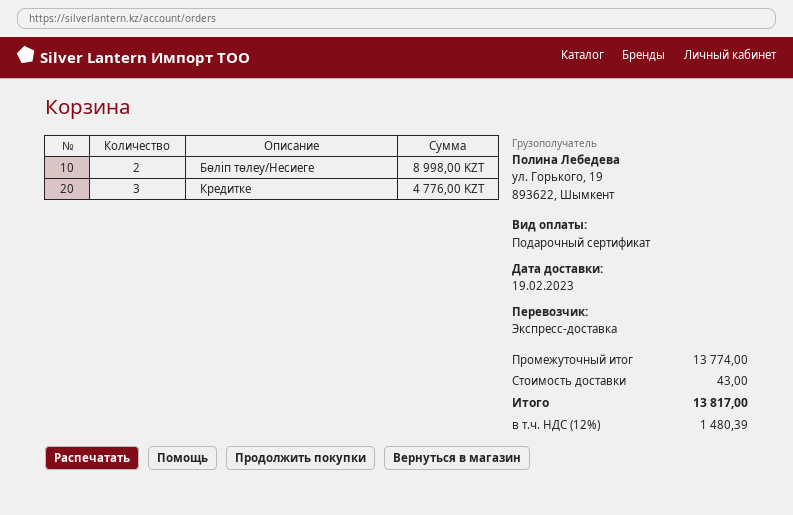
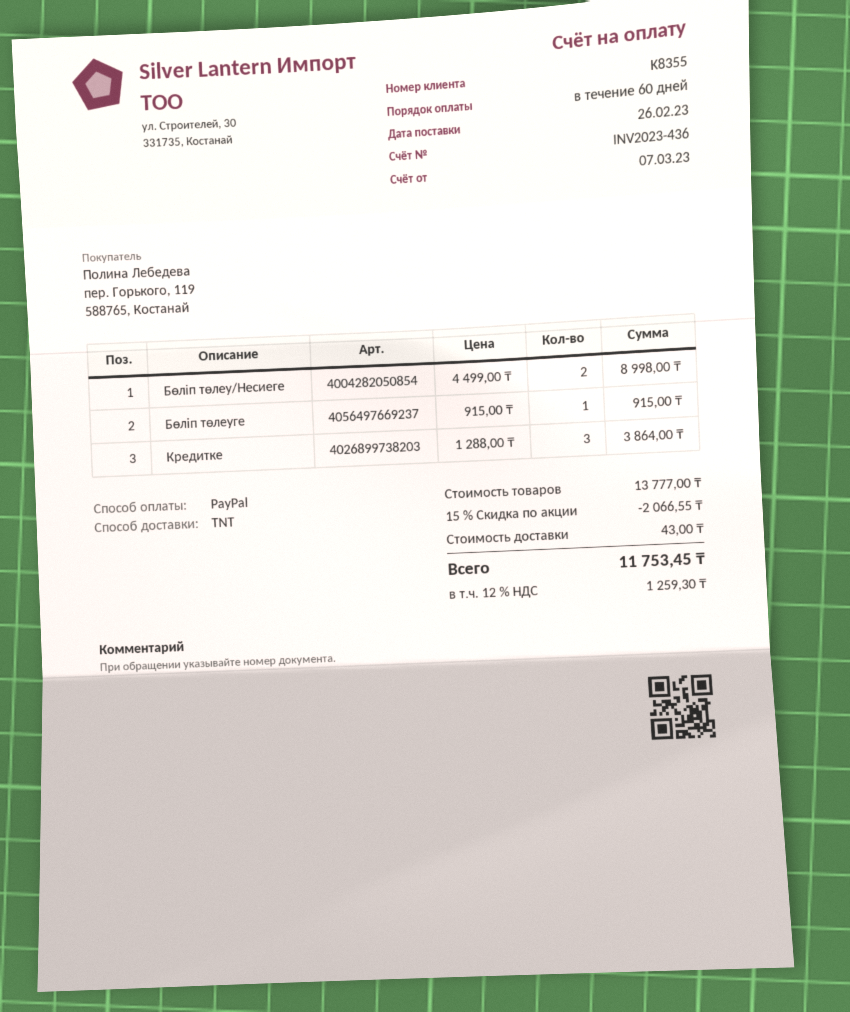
delivery date: 2023-02-19 -> 2023-02-26
payment method: gift card -> PayPal
shipping method: express -> TNT
Кредитке: 3 for 4776.00 -> 3 for 3864.00
Бөліп төлеуге: none -> 1 for 915.00
subtotal: 13774.00 -> 13777.00
discount: none -> 15% = 2066.55
tax: 12% = 1480.39 -> 12% = 1259.30
total: 13817.00 -> 11753.45

